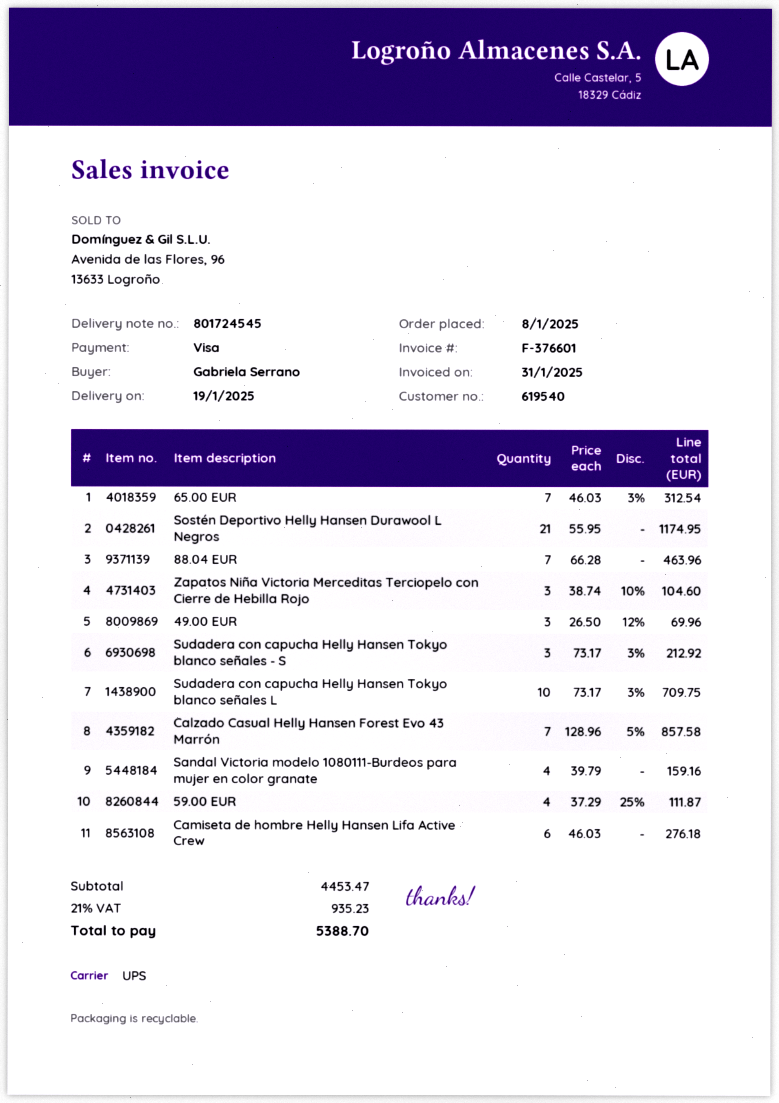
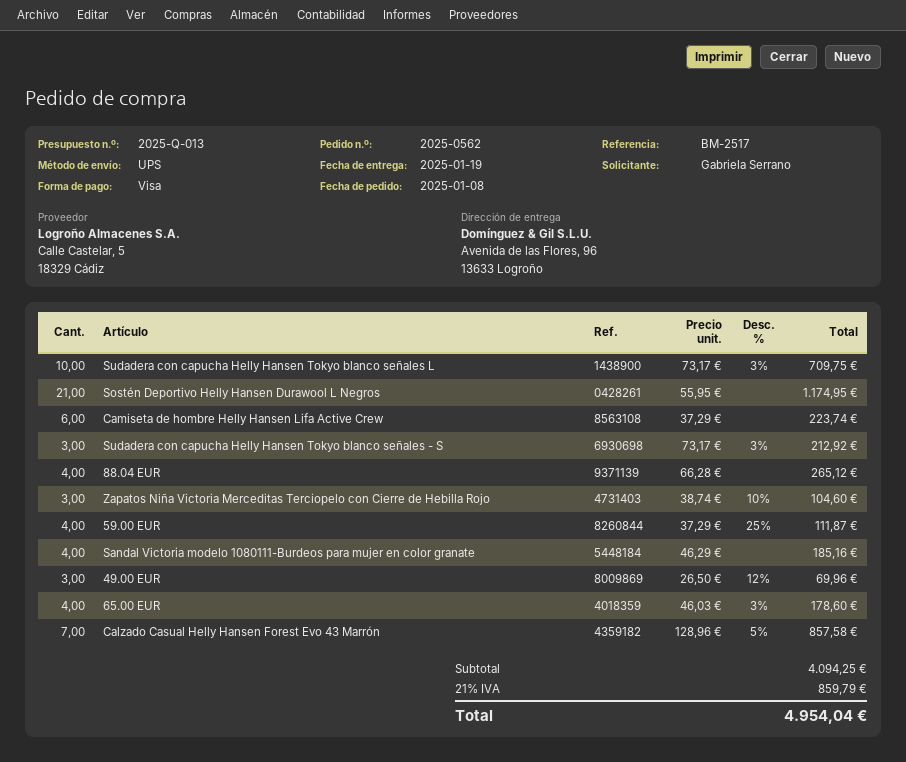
65.00 EUR: 7 x 46.03 - 3% = 312.54 -> 4 x 46.03 - 3% = 178.60
88.04 EUR: 7 x 66.28 = 463.96 -> 4 x 66.28 = 265.12
Sandal Victoria modelo 1080111-Burdeos para mujer en color granate: 4 x 39.79 = 159.16 -> 4 x 46.29 = 185.16
Camiseta de hombre Helly Hansen Lifa Active Crew: 6 x 46.03 = 276.18 -> 6 x 37.29 = 223.74
subtotal: 4453.47 -> 4094.25
tax: 21% = 935.23 -> 21% = 859.79
total: 5388.70 -> 4954.04

